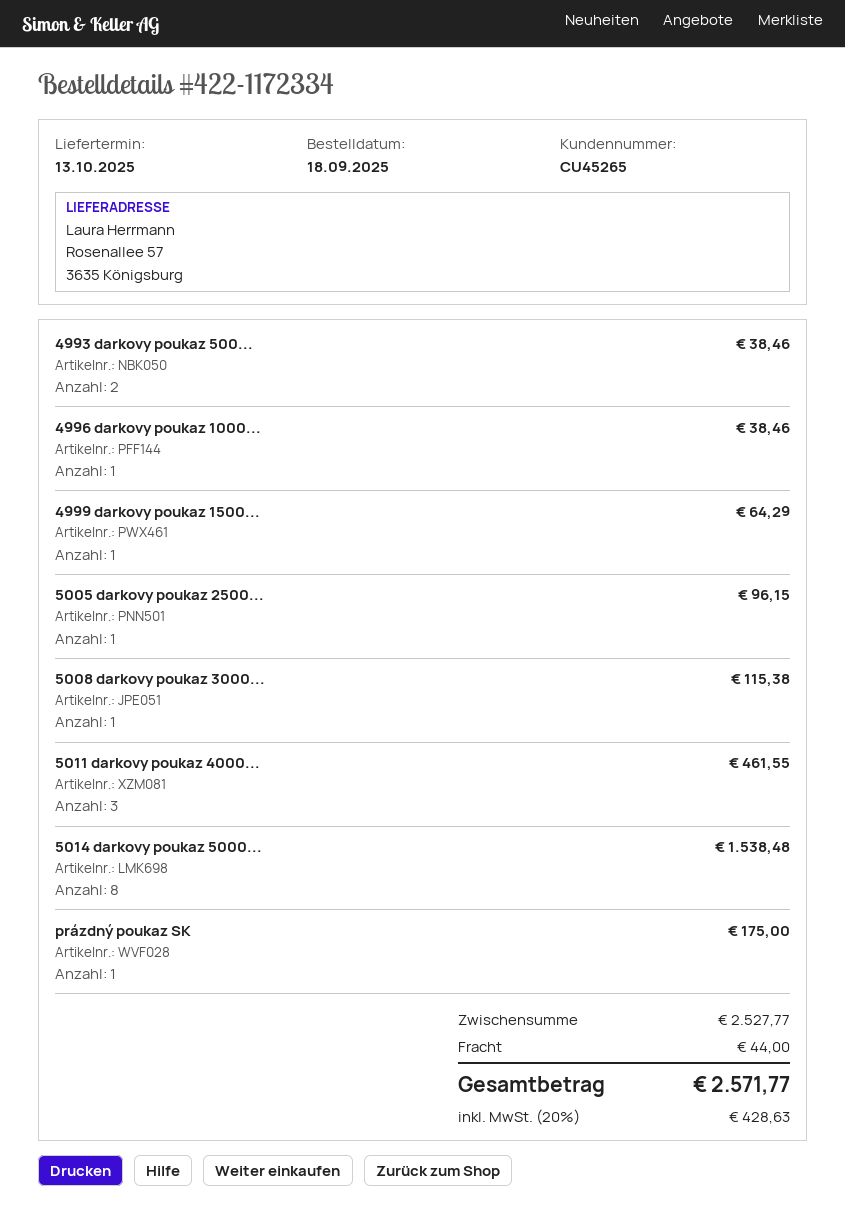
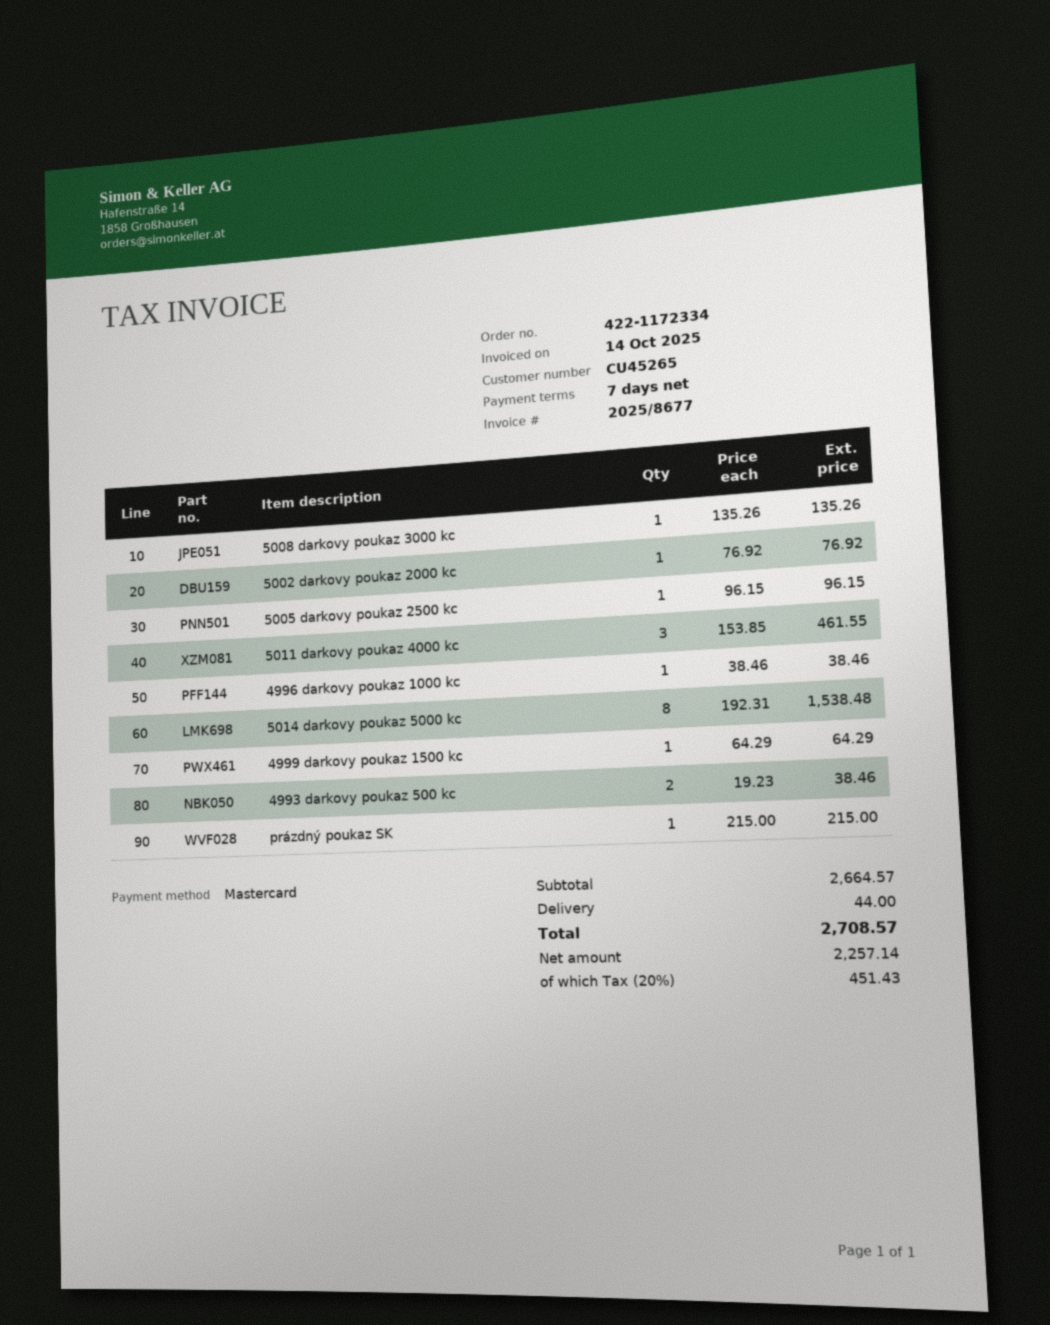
5008 darkovy poukaz 3000...: 1 for 115.38 -> 1 for 135.26
prázdný poukaz SK: 1 for 175.00 -> 1 for 215.00
5002 darkovy poukaz 2000 kc: none -> 1 for 76.92
subtotal: 2527.77 -> 2664.57
tax: 20% = 428.63 -> 20% = 451.43
total: 2571.77 -> 2708.57

